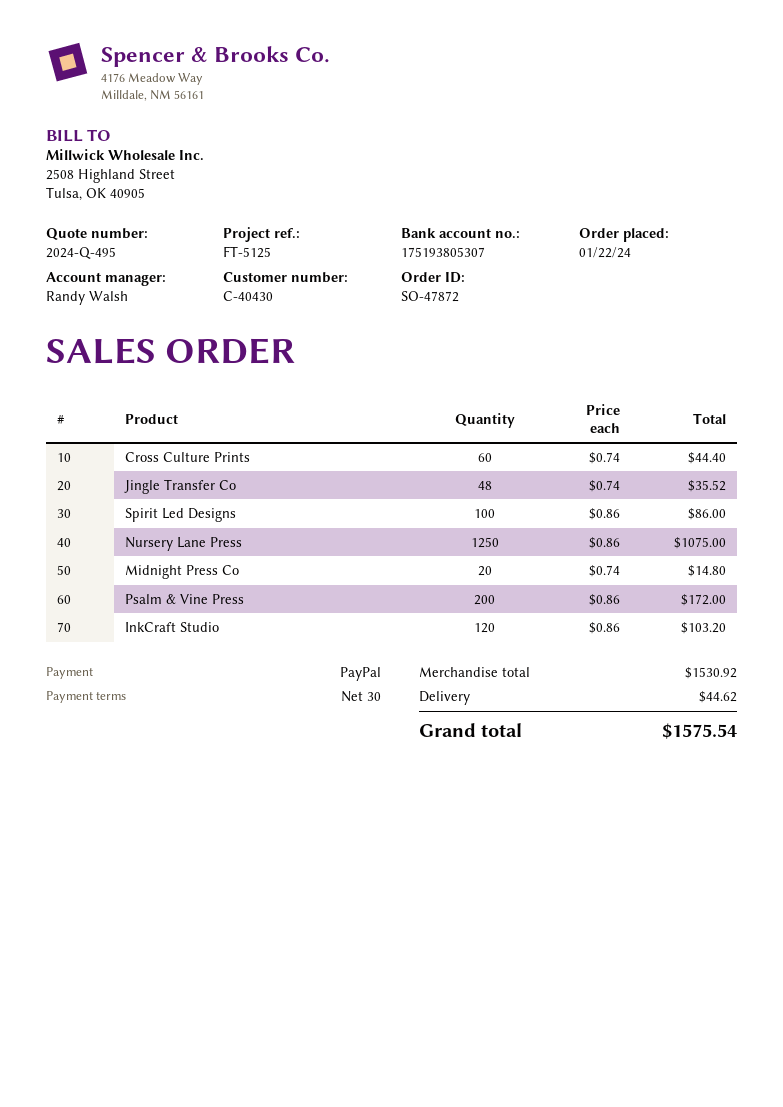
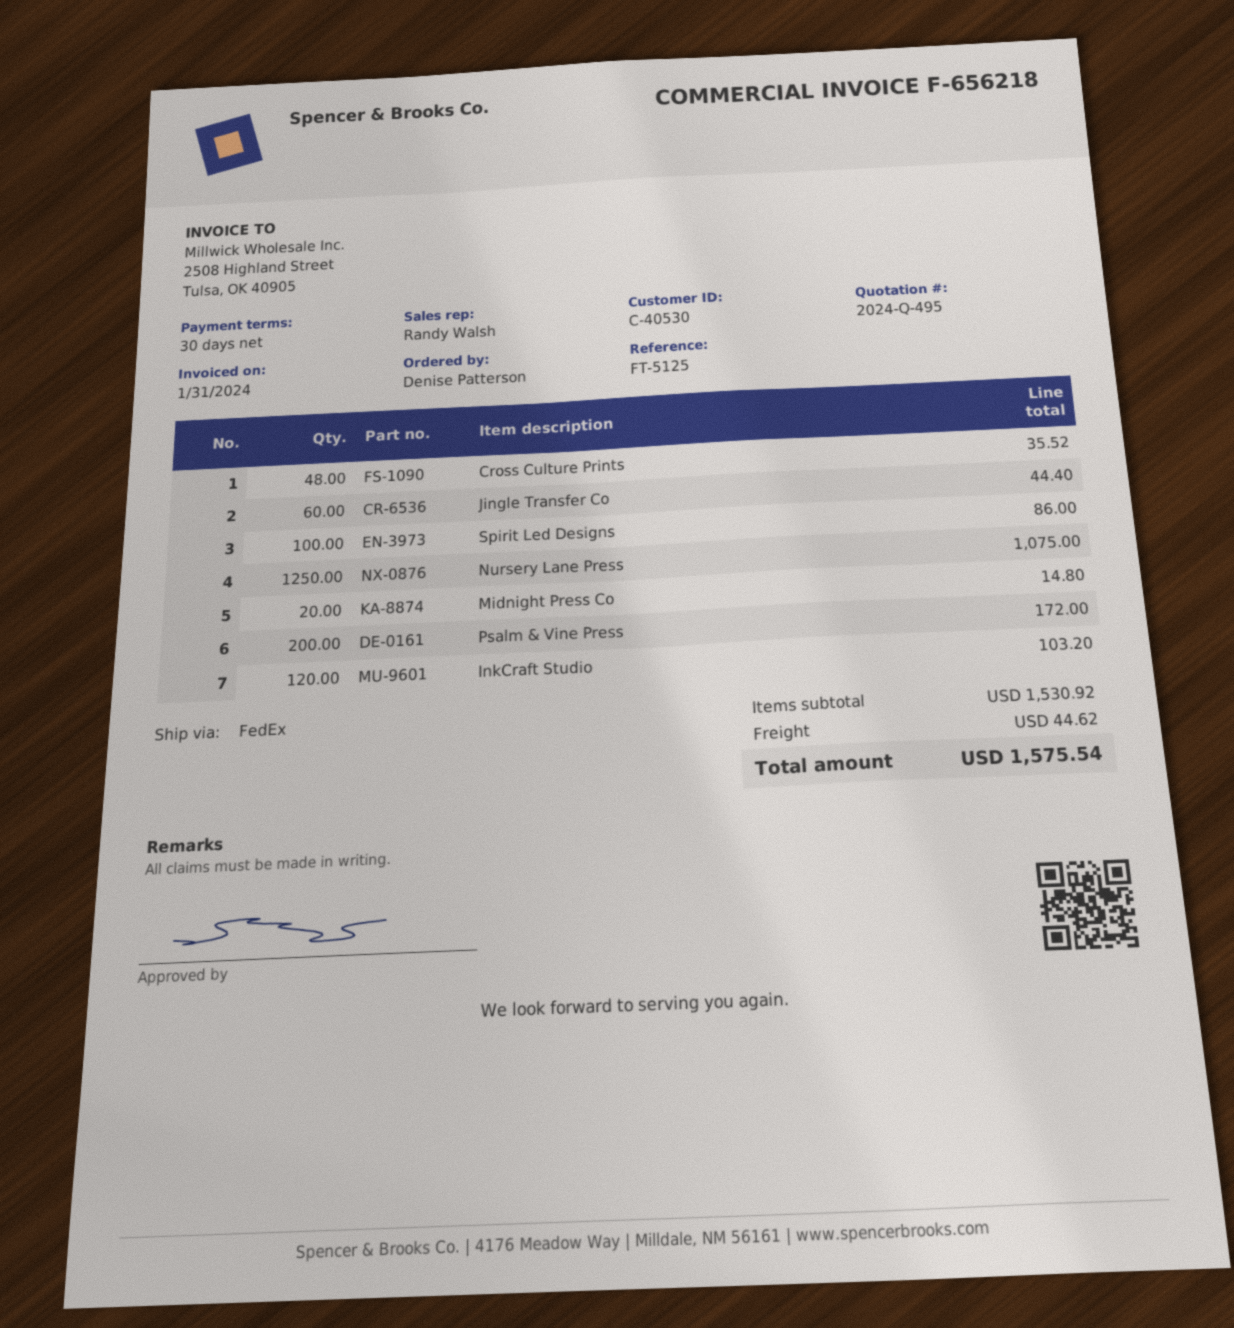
customer number: C-40430 -> C-40530
Cross Culture Prints: 60 for 44.40 -> 48 for 35.52
Jingle Transfer Co: 48 for 35.52 -> 60 for 44.40

